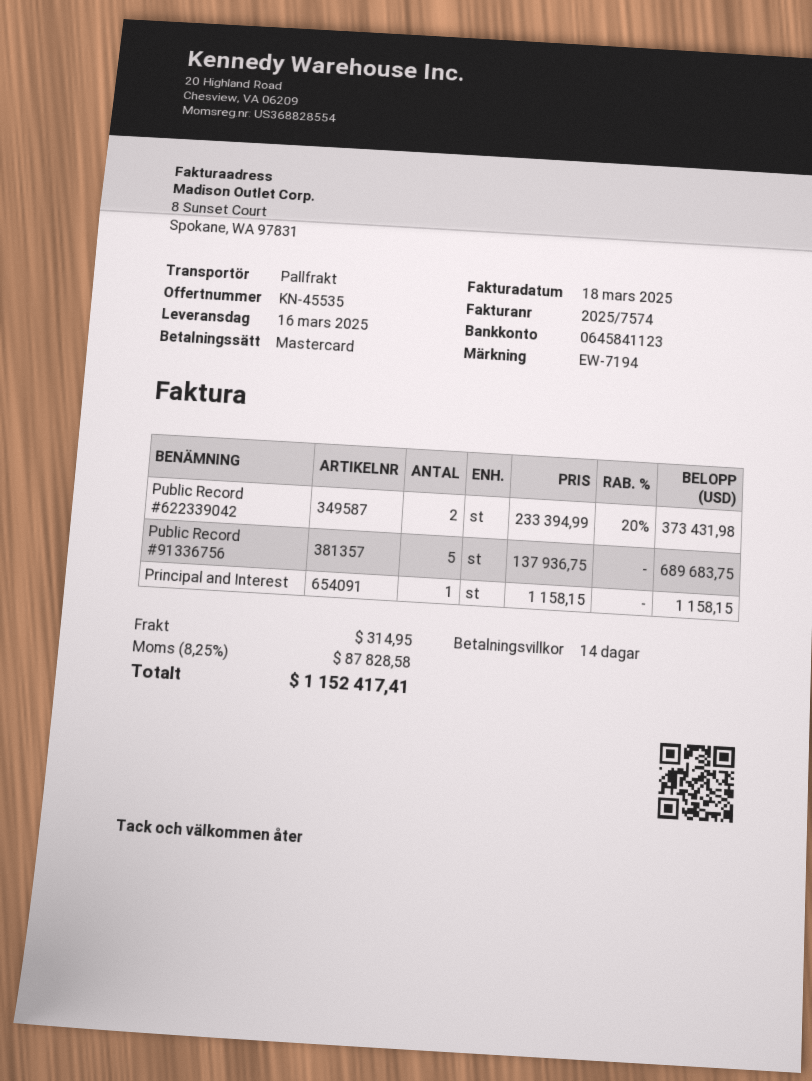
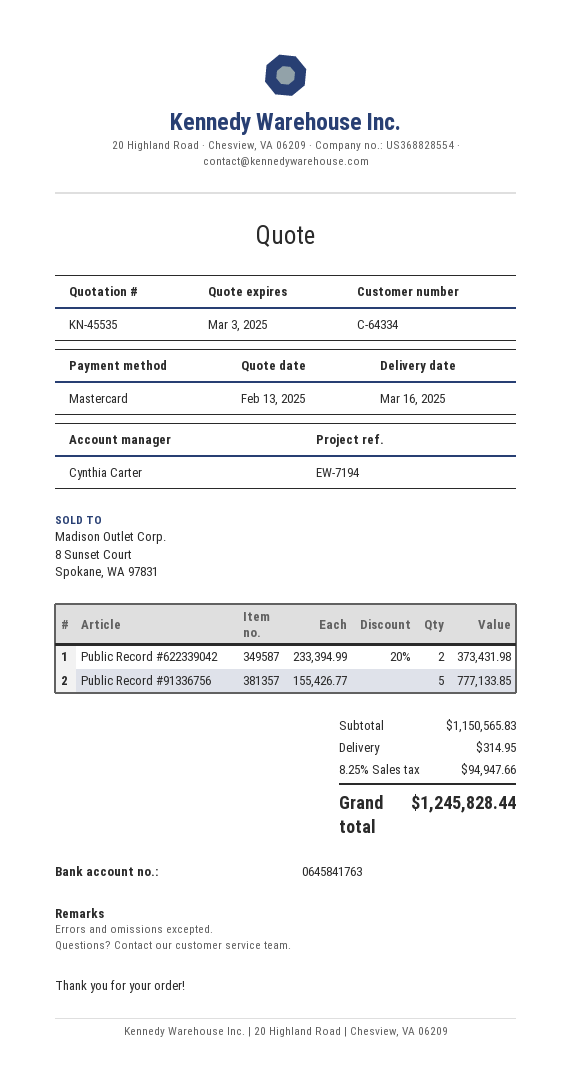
bank account: 0645841123 -> 0645841763
Public Record #91336756: 5 x 137936.75 = 689683.75 -> 5 x 155426.77 = 777133.85
Principal and Interest: 1 x 1158.15 = 1158.15 -> none
tax: 8.25% = 87828.58 -> 8.25% = 94947.66
total: 1152417.41 -> 1245828.44

